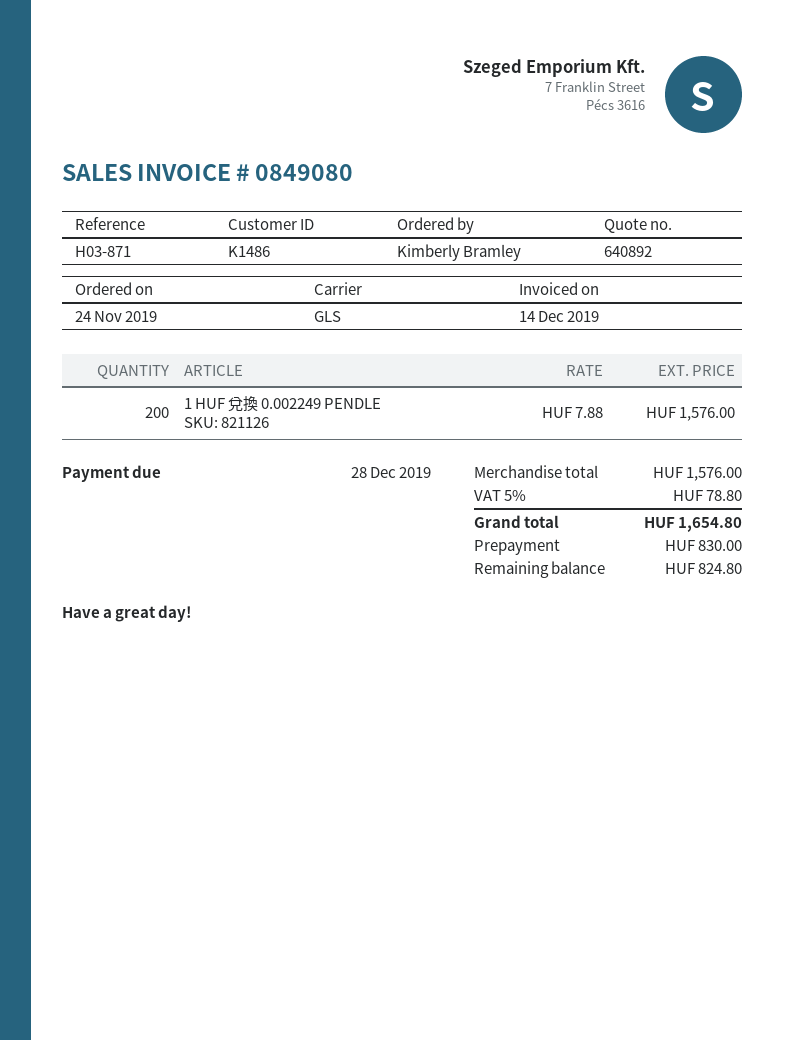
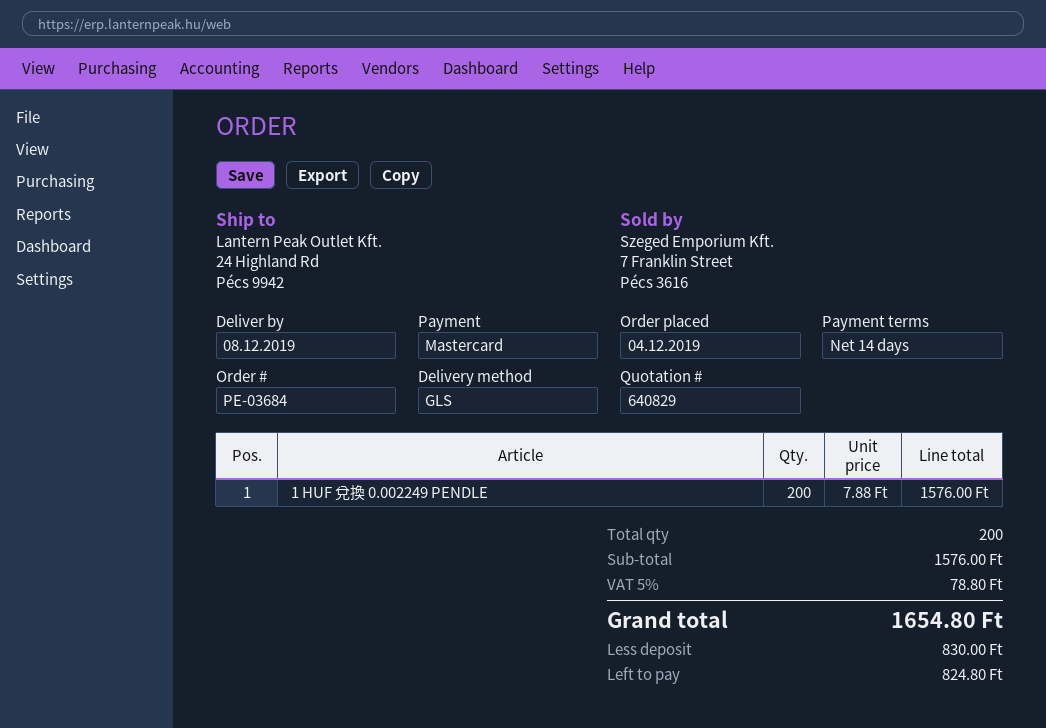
quote number: 640892 -> 640829
order date: 2019-11-24 -> 2019-12-04

